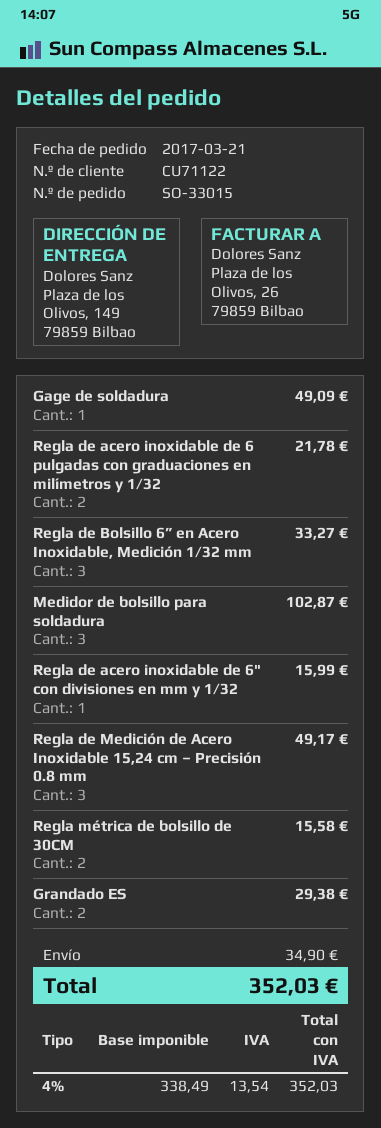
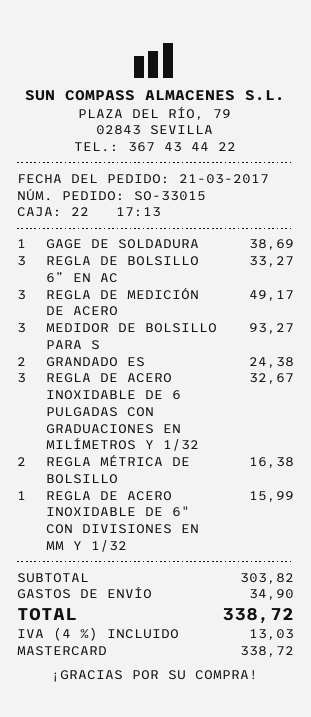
Gage de soldadura: 1 for 49.09 -> 1 for 38.69
Regla de acero inoxidable de 6 pulgadas con graduaciones en milímetros y 1/32: 2 for 21.78 -> 3 for 32.67
Medidor de bolsillo para soldadura: 3 for 102.87 -> 3 for 93.27
Regla métrica de bolsillo de 30CM: 2 for 15.58 -> 2 for 16.38
Grandado ES: 2 for 29.38 -> 2 for 24.38
tax: 4% = 13.54 -> 4% = 13.03
total: 352.03 -> 338.72

